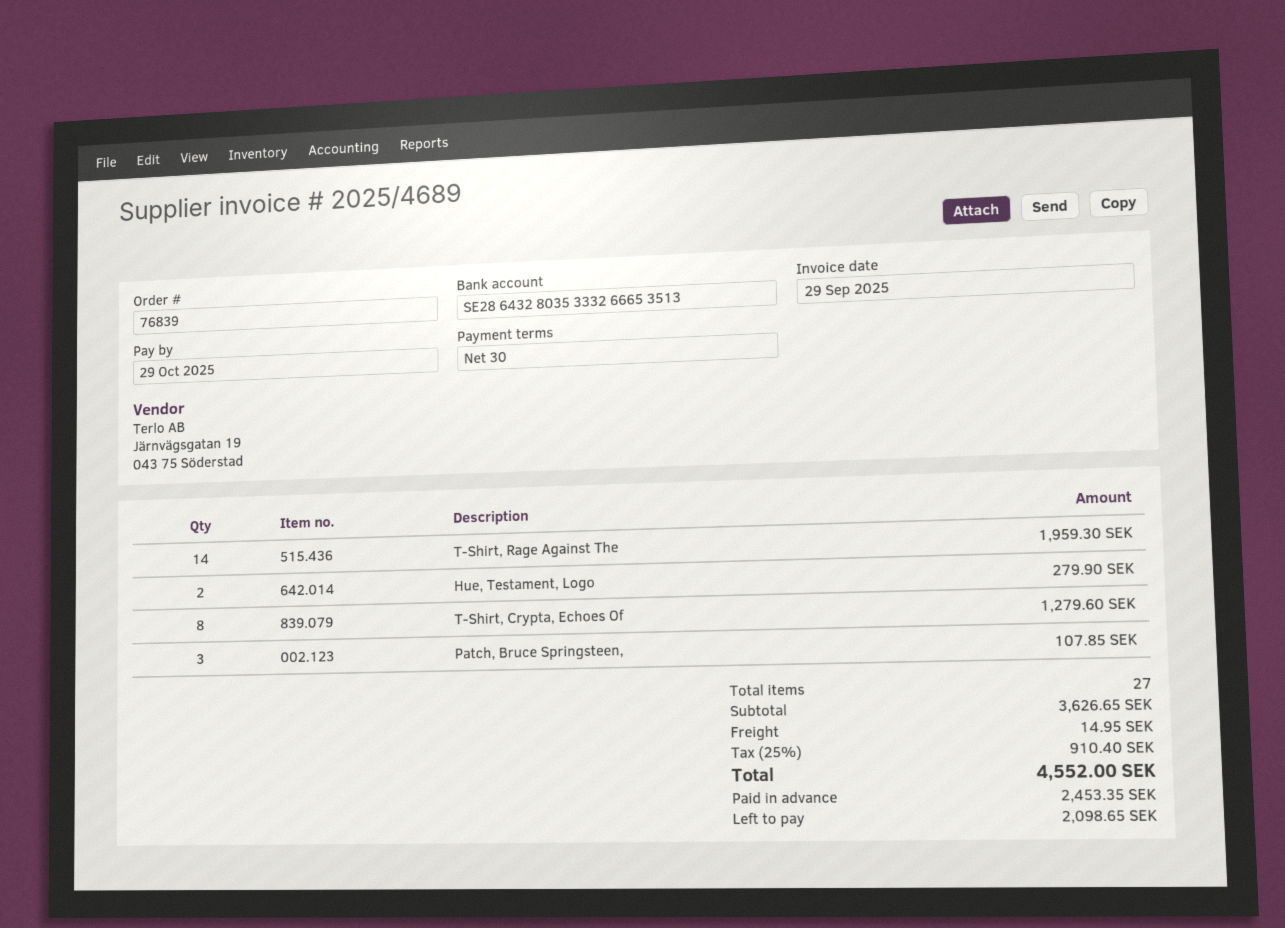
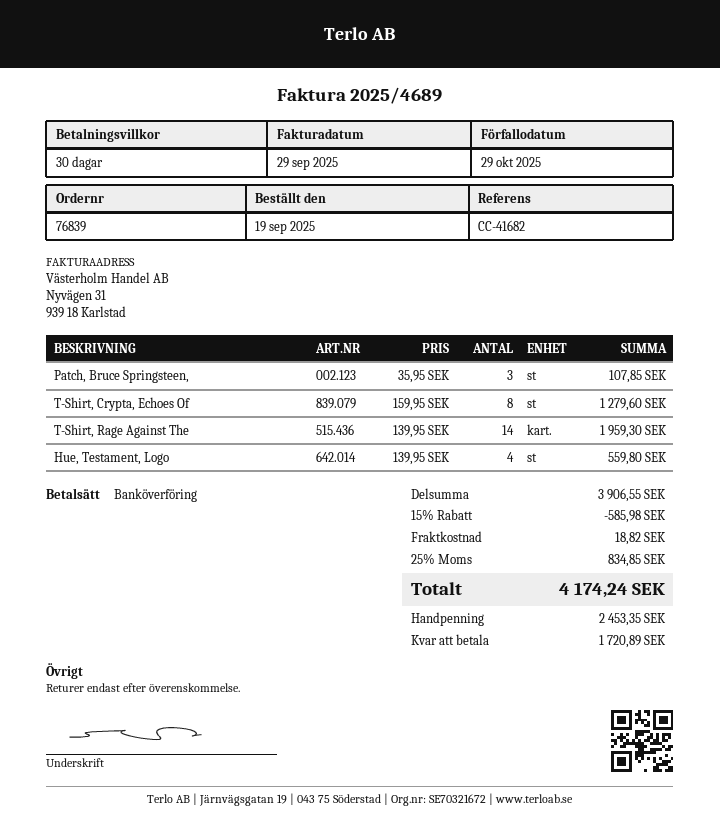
Hue, Testament, Logo: 2 for 279.90 -> 4 for 559.80
subtotal: 3626.65 -> 3906.55
discount: none -> 15% = 585.98
shipping: 14.95 -> 18.82
tax: 25% = 910.40 -> 25% = 834.85
total: 4552.00 -> 4174.24
balance: 2098.65 -> 1720.89

